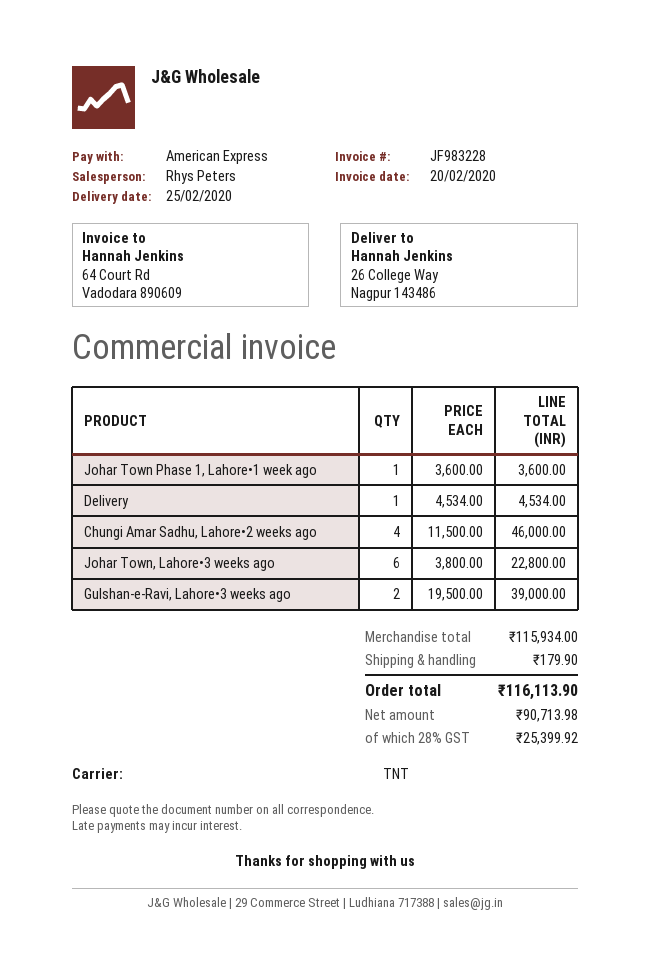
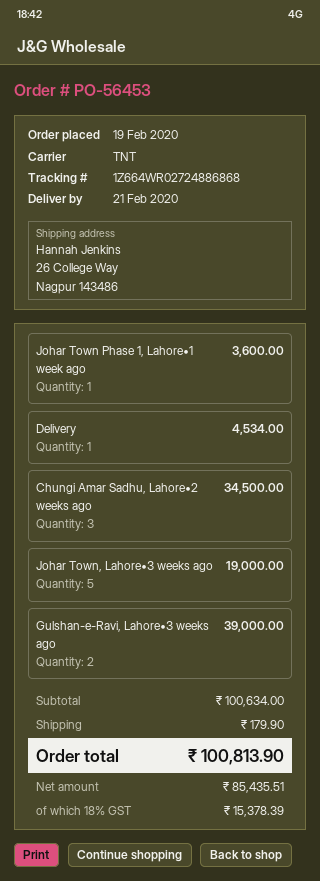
delivery date: 2020-02-25 -> 2020-02-21
Chungi Amar Sadhu, Lahore•2 weeks ago: 4 for 46000.00 -> 3 for 34500.00
Johar Town, Lahore•3 weeks ago: 6 for 22800.00 -> 5 for 19000.00
subtotal: 115934.00 -> 100634.00
net: 90713.98 -> 85435.51
tax: 28% = 25399.92 -> 18% = 15378.39
total: 116113.90 -> 100813.90

